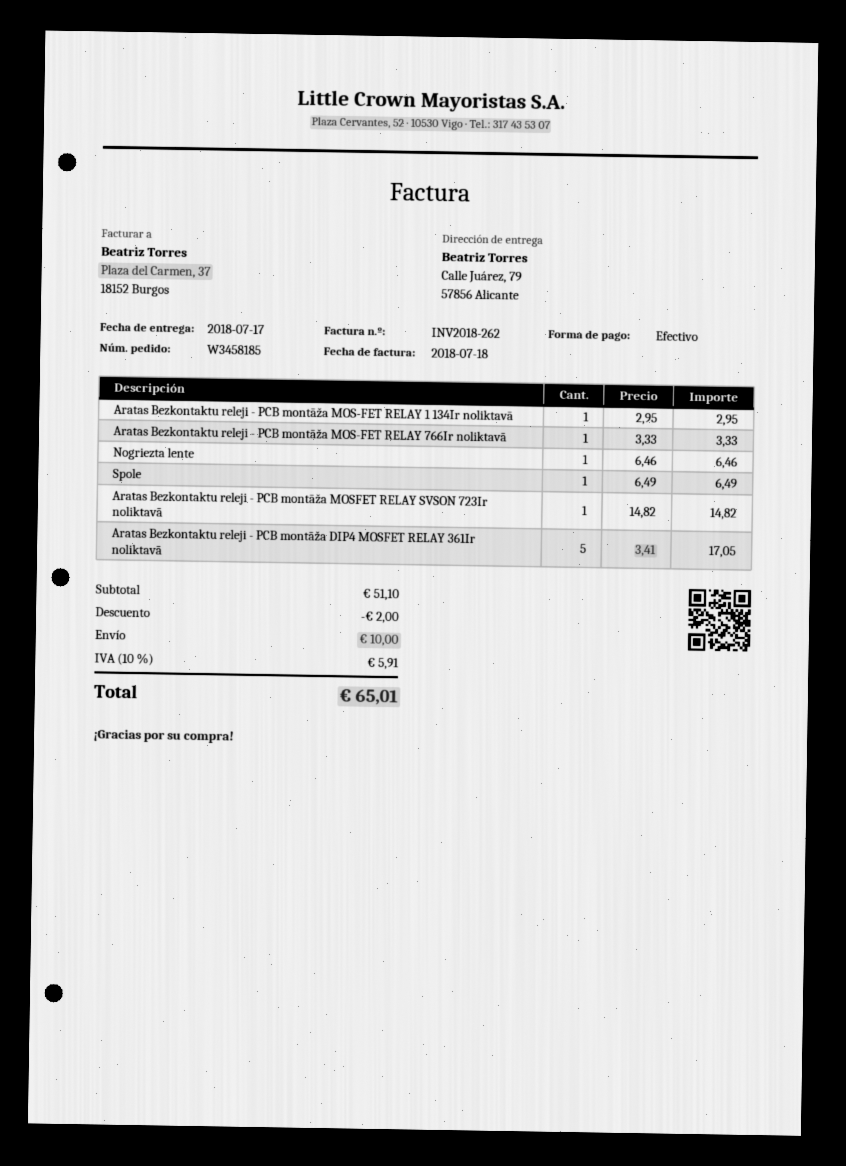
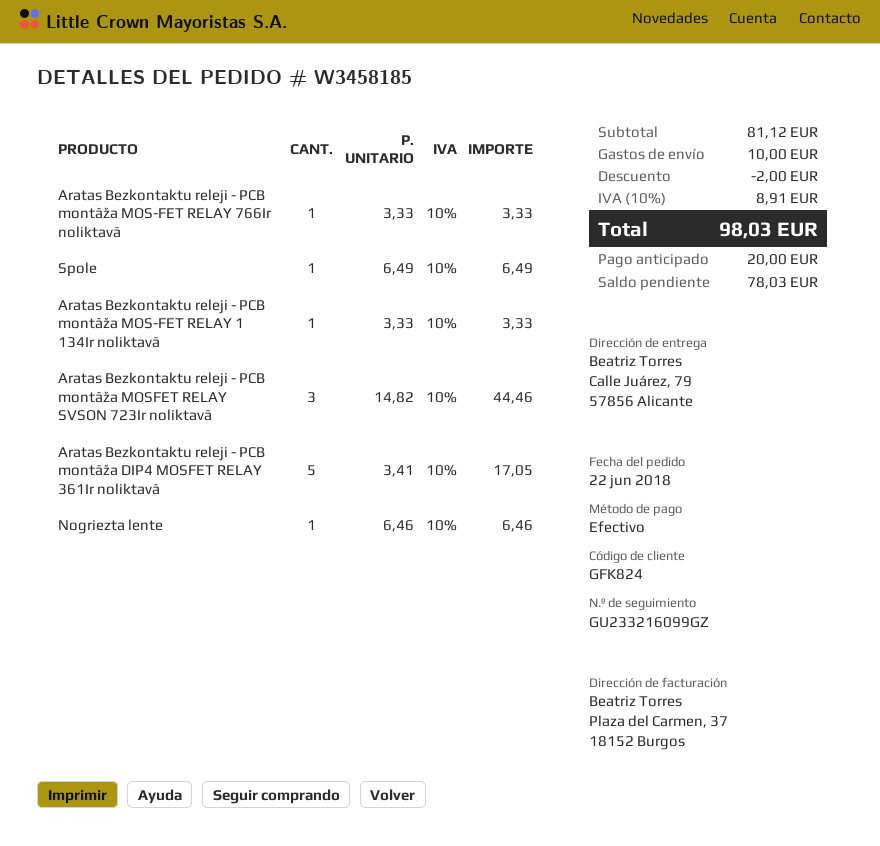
Aratas Bezkontaktu releji - PCB montāža MOS-FET RELAY 1 134Ir noliktavā: 1 x 2.95 = 2.95 -> 1 x 3.33 = 3.33
Aratas Bezkontaktu releji - PCB montāža MOSFET RELAY SVSON 723Ir noliktavā: 1 x 14.82 = 14.82 -> 3 x 14.82 = 44.46
subtotal: 51.10 -> 81.12
tax: 10% = 5.91 -> 10% = 8.91
total: 65.01 -> 98.03

